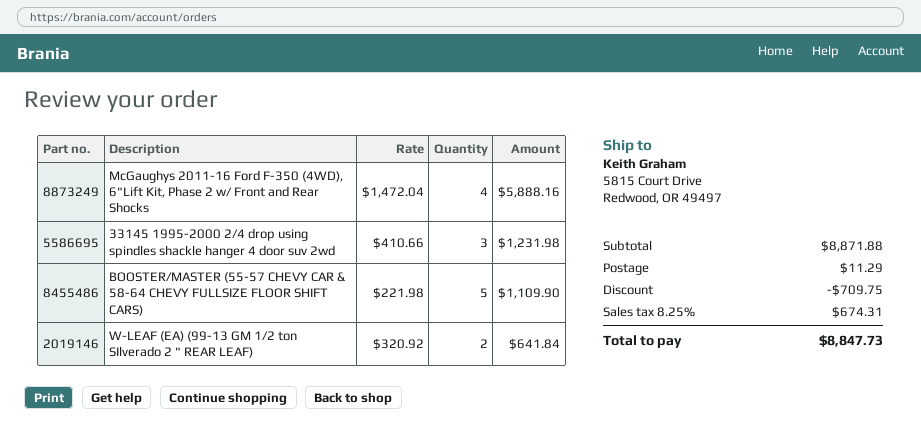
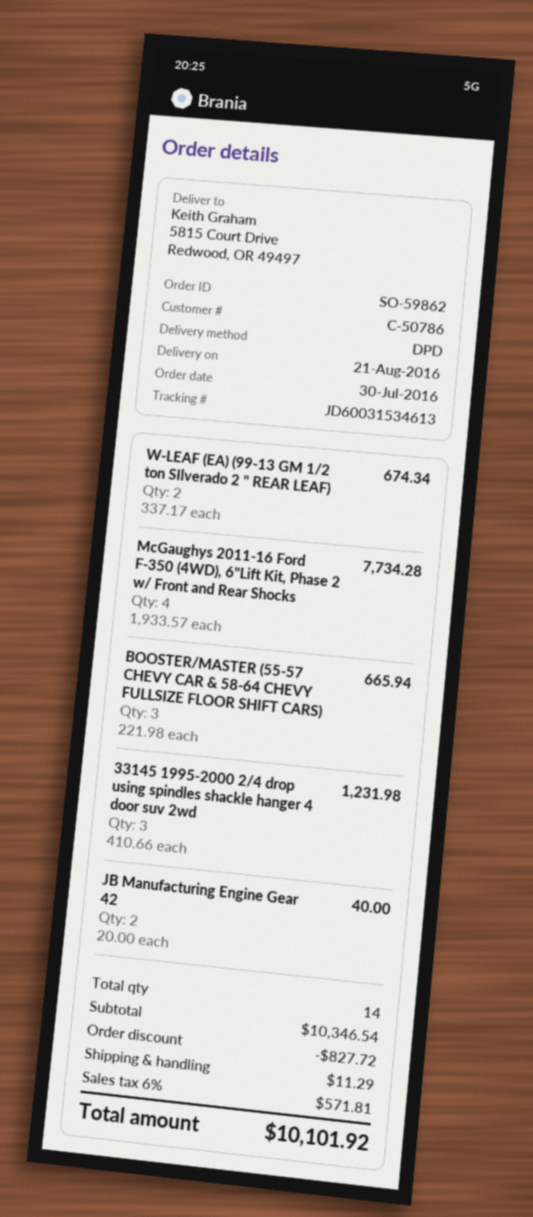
McGaughys 2011-16 Ford F-350 (4WD), 6"Lift Kit, Phase 2 w/ Front and Rear Shocks: 4 x 1472.04 = 5888.16 -> 4 x 1933.57 = 7734.28
BOOSTER/MASTER (55-57 CHEVY CAR & 58-64 CHEVY FULLSIZE FLOOR SHIFT CARS): 5 x 221.98 = 1109.90 -> 3 x 221.98 = 665.94
W-LEAF (EA) (99-13 GM 1/2 ton SIlverado 2 " REAR LEAF): 2 x 320.92 = 641.84 -> 2 x 337.17 = 674.34
JB Manufacturing Engine Gear 42: none -> 2 x 20.00 = 40.00
subtotal: 8871.88 -> 10346.54
discount: 709.75 -> 827.72
tax: 8.25% = 674.31 -> 6% = 571.81
total: 8847.73 -> 10101.92

